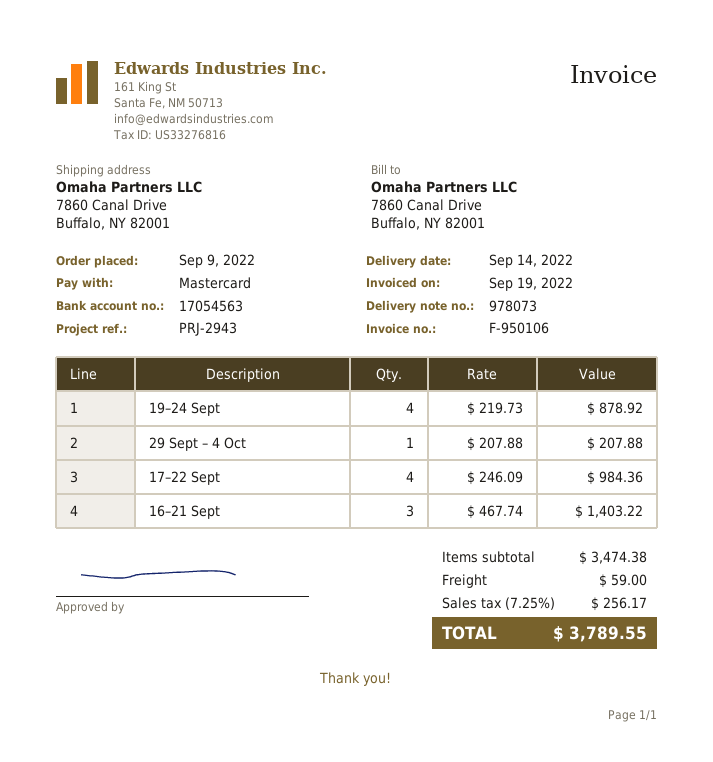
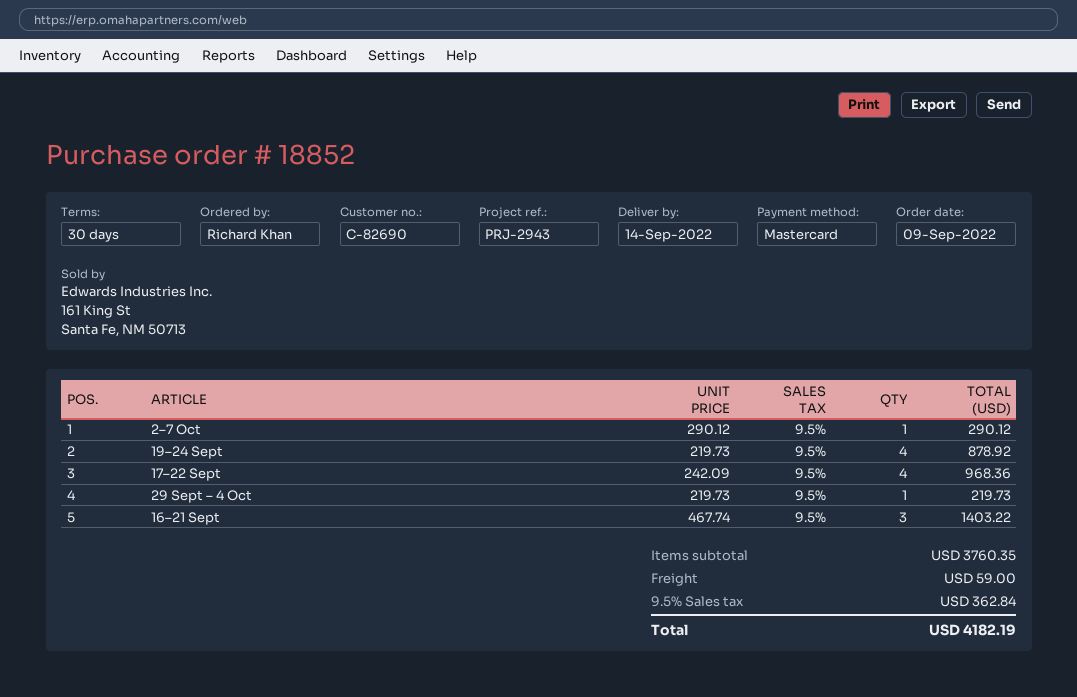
29 Sept – 4 Oct: 1 x 207.88 = 207.88 -> 1 x 219.73 = 219.73
17–22 Sept: 4 x 246.09 = 984.36 -> 4 x 242.09 = 968.36
2–7 Oct: none -> 1 x 290.12 = 290.12
subtotal: 3474.38 -> 3760.35
tax: 7.25% = 256.17 -> 9.5% = 362.84
total: 3789.55 -> 4182.19

